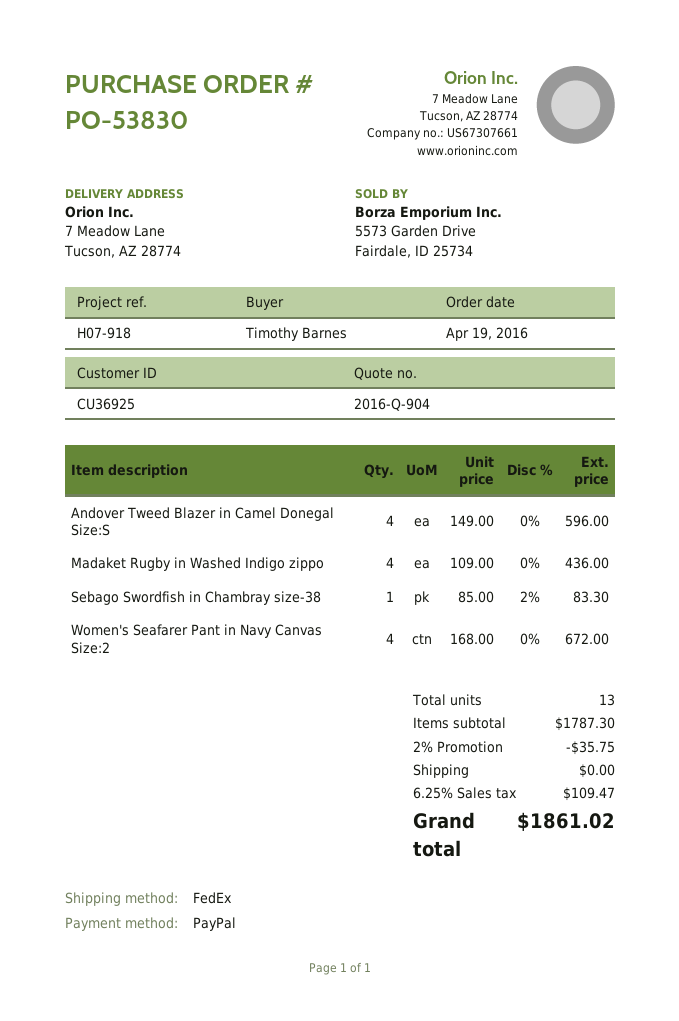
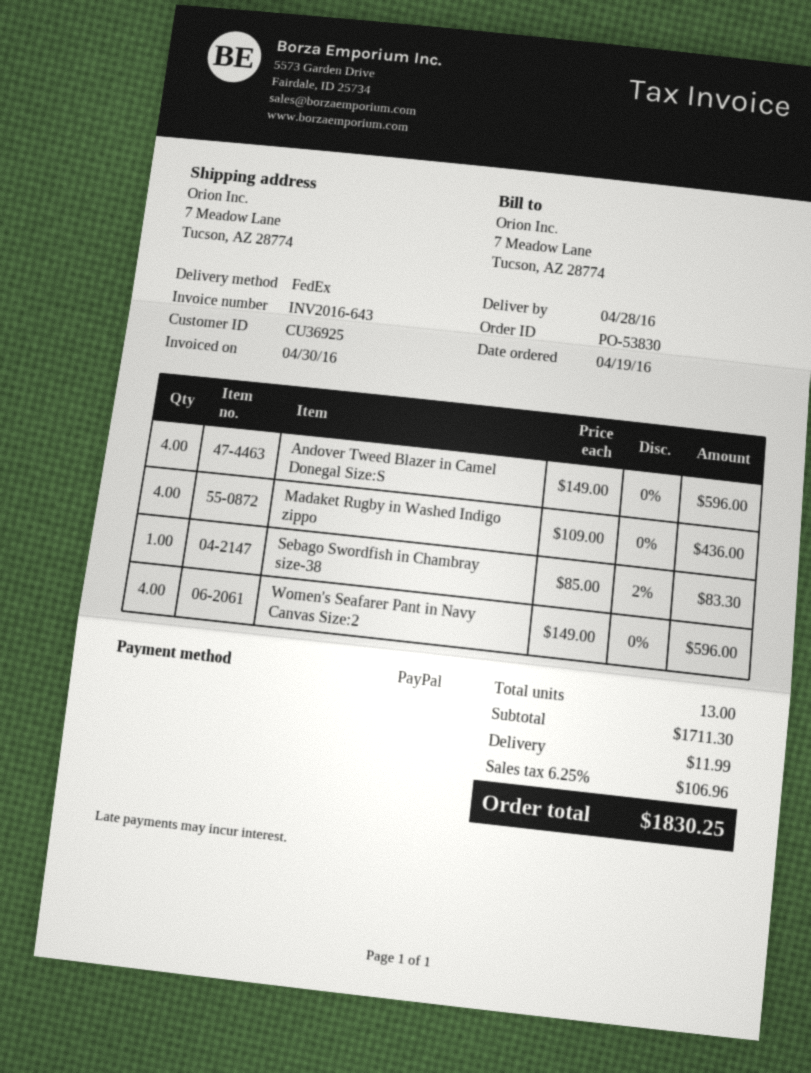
Women's Seafarer Pant in Navy Canvas Size:2: 4 x 168.00 = 672.00 -> 4 x 149.00 = 596.00
subtotal: 1787.30 -> 1711.30
discount: 2% = 35.75 -> none
shipping: 0.00 -> 11.99
tax: 6.25% = 109.47 -> 6.25% = 106.96
total: 1861.02 -> 1830.25

